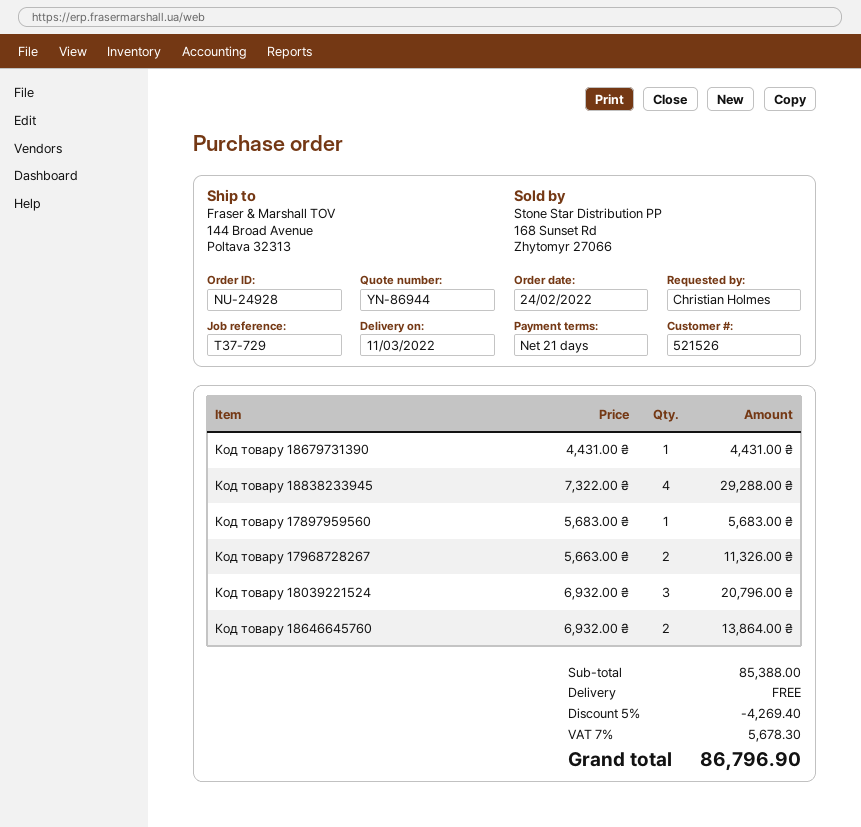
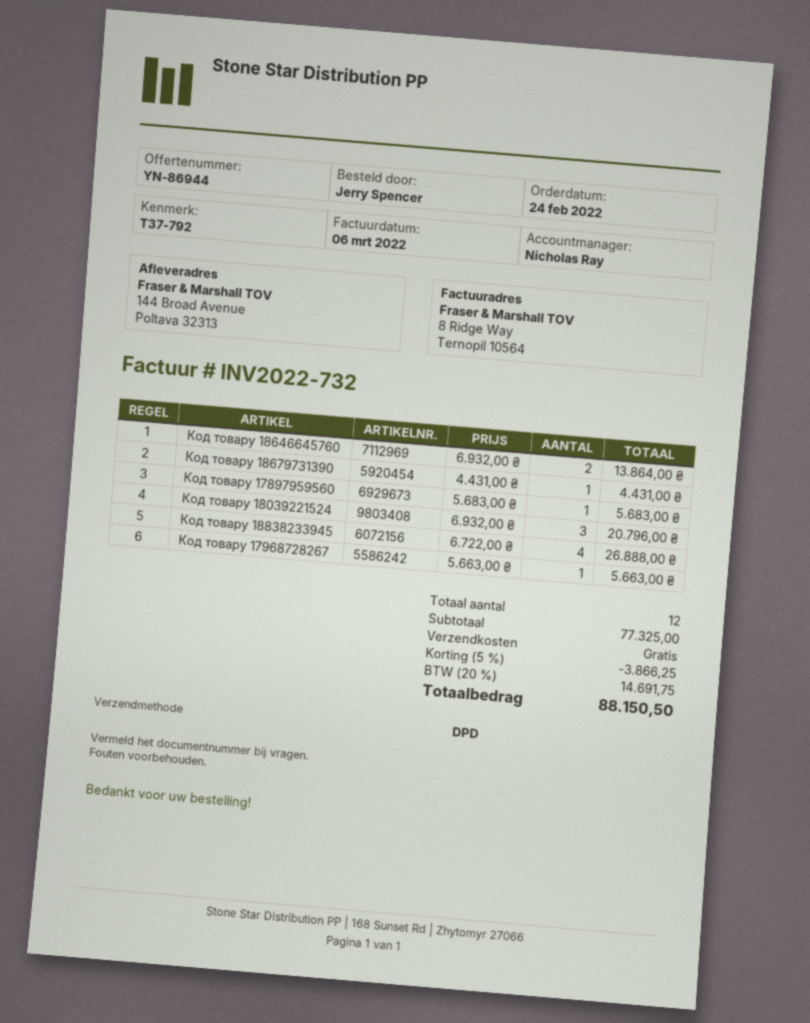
reference: T37-729 -> T37-792
ordered by: Christian Holmes -> Jerry Spencer
Код товару 18838233945: 4 x 7322.00 = 29288.00 -> 4 x 6722.00 = 26888.00
Код товару 17968728267: 2 x 5663.00 = 11326.00 -> 1 x 5663.00 = 5663.00
subtotal: 85388.00 -> 77325.00
discount: 5% = 4269.40 -> 5% = 3866.25
tax: 7% = 5678.30 -> 20% = 14691.75
total: 86796.90 -> 88150.50

